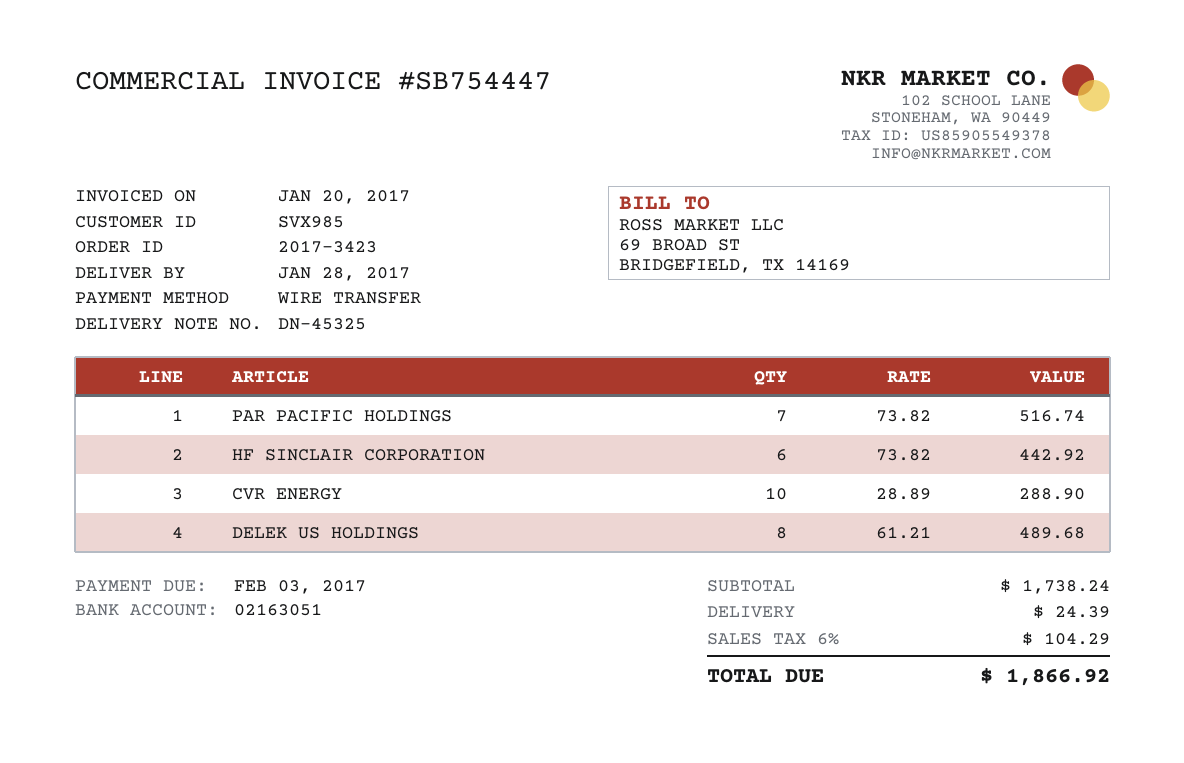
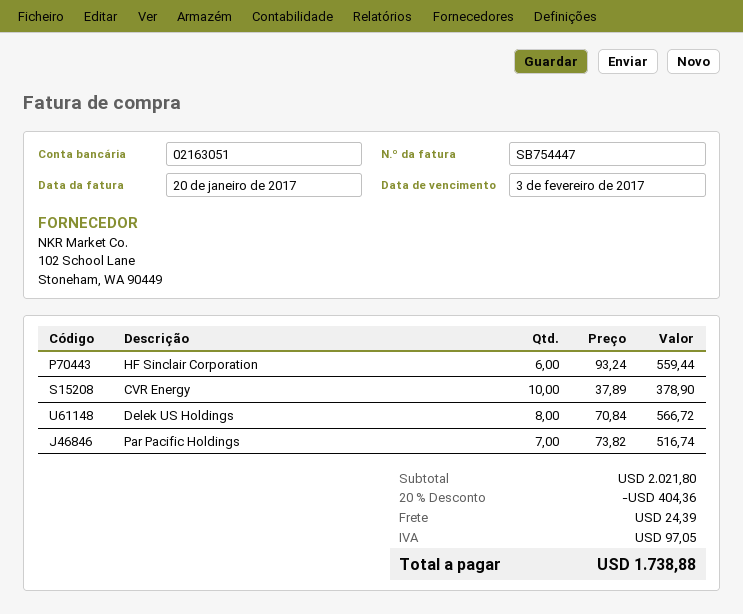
HF SINCLAIR CORPORATION: 6 x 73.82 = 442.92 -> 6 x 93.24 = 559.44
CVR ENERGY: 10 x 28.89 = 288.90 -> 10 x 37.89 = 378.90
DELEK US HOLDINGS: 8 x 61.21 = 489.68 -> 8 x 70.84 = 566.72
subtotal: 1738.24 -> 2021.80
discount: none -> 20% = 404.36
tax: 104.29 -> 97.05
total: 1866.92 -> 1738.88

